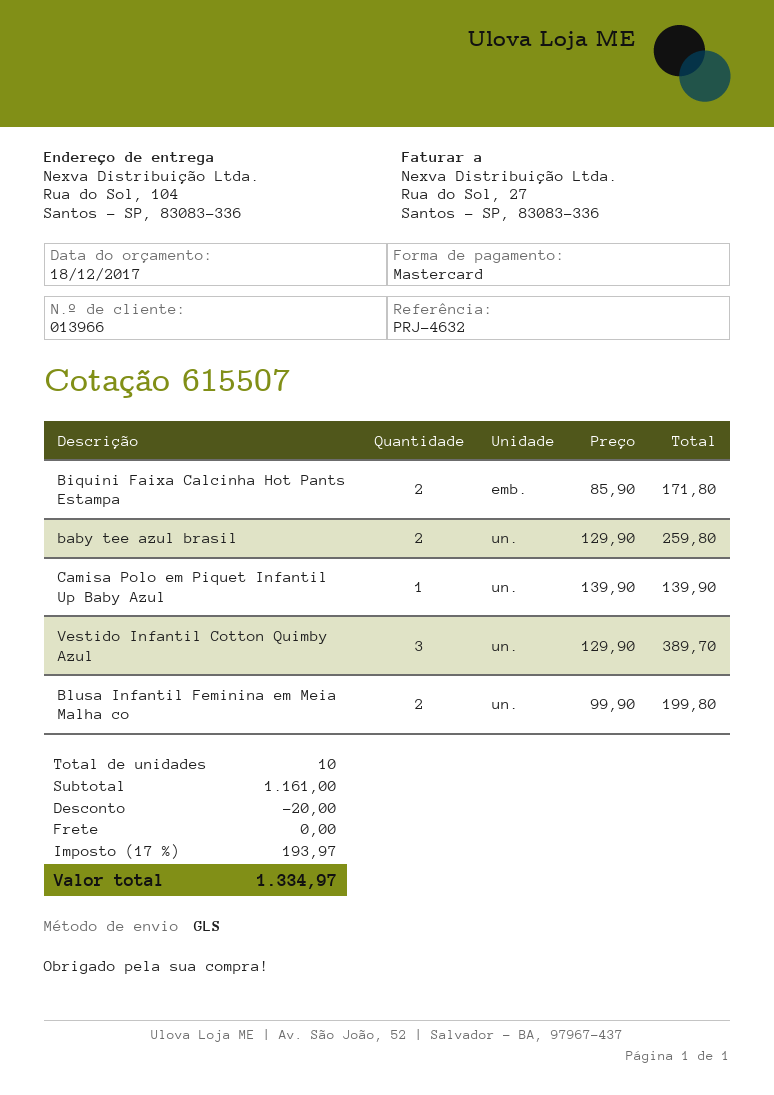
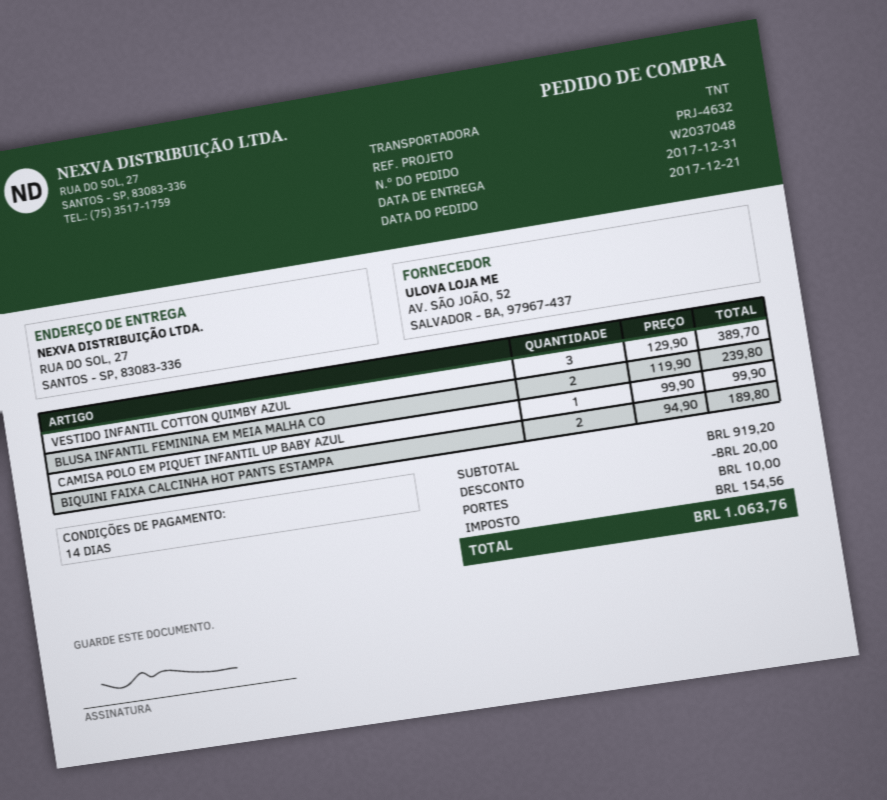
shipping method: GLS -> TNT
ship to: Rua do Sol, 104, Santos - SP, 83083-336 -> RUA DO SOL, 27, SANTOS - SP, 83083-336
Biquini Faixa Calcinha Hot Pants Estampa: 2 x 85.90 = 171.80 -> 2 x 94.90 = 189.80
baby tee azul brasil: 2 x 129.90 = 259.80 -> none
Camisa Polo em Piquet Infantil Up Baby Azul: 1 x 139.90 = 139.90 -> 1 x 99.90 = 99.90
Blusa Infantil Feminina em Meia Malha co: 2 x 99.90 = 199.80 -> 2 x 119.90 = 239.80
subtotal: 1161.00 -> 919.20
shipping: 0.00 -> 10.00
tax: 193.97 -> 154.56
total: 1334.97 -> 1063.76

